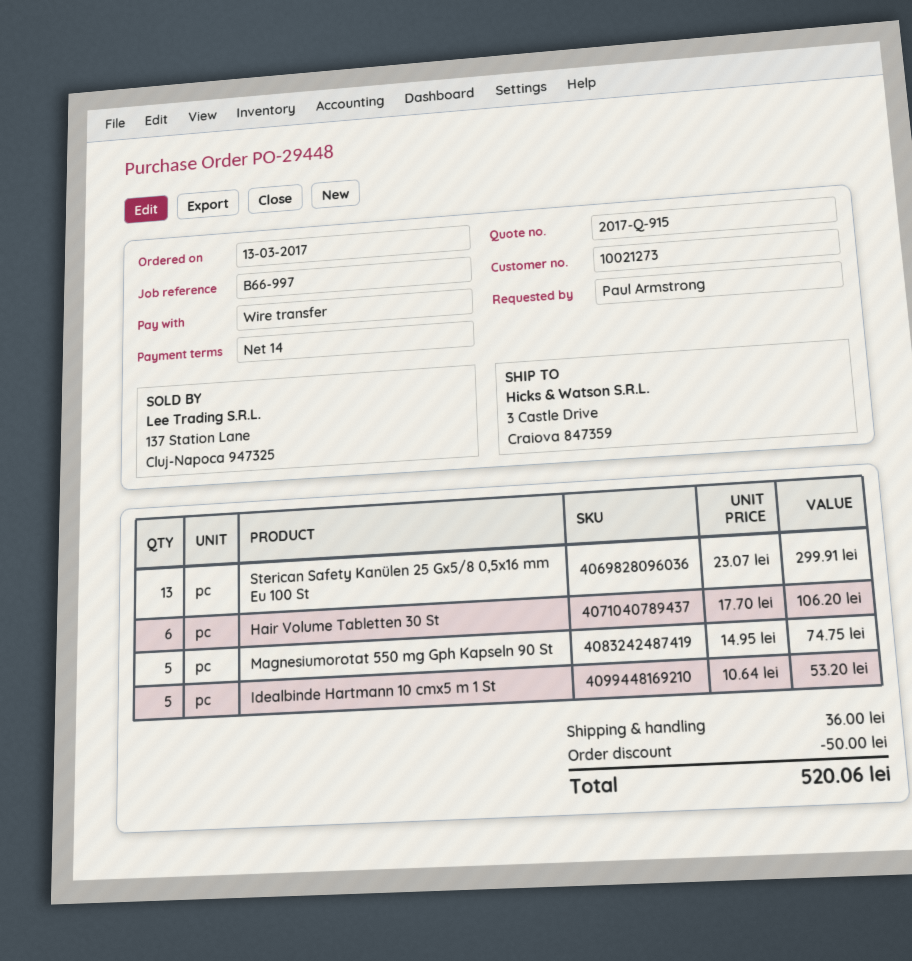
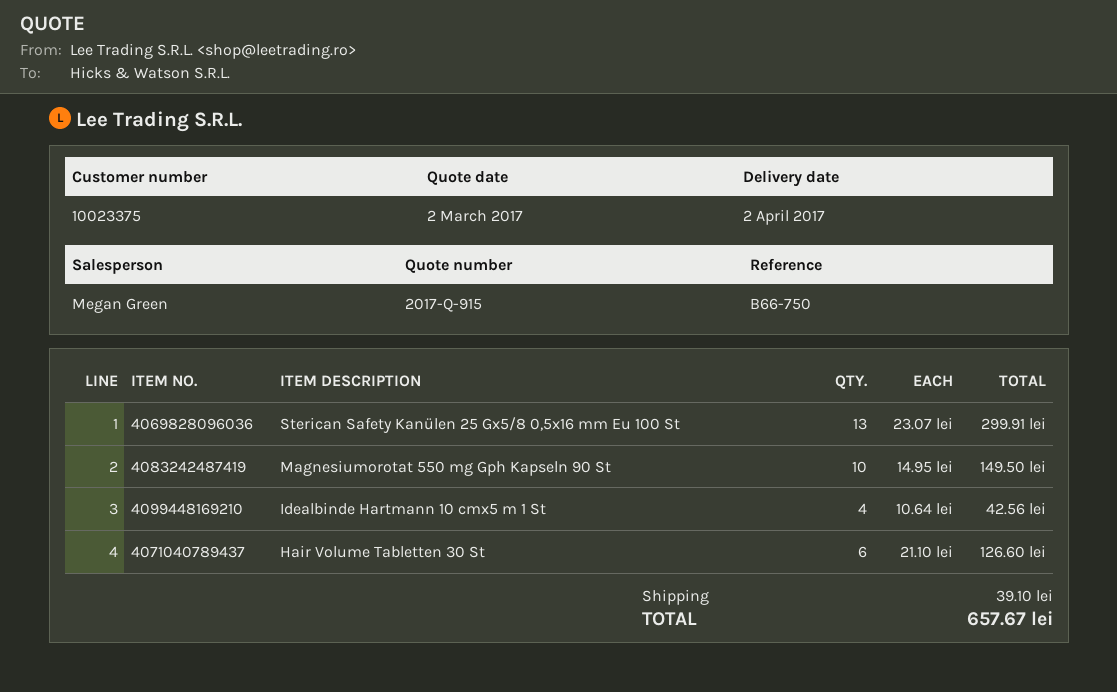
customer number: 10021273 -> 10023375
reference: B66-997 -> B66-750
Hair Volume Tabletten 30 St: 6 x 17.70 = 106.20 -> 6 x 21.10 = 126.60
Magnesiumorotat 550 mg Gph Kapseln 90 St: 5 x 14.95 = 74.75 -> 10 x 14.95 = 149.50
Idealbinde Hartmann 10 cmx5 m 1 St: 5 x 10.64 = 53.20 -> 4 x 10.64 = 42.56
discount: 50.00 -> none
shipping: 36.00 -> 39.10
total: 520.06 -> 657.67

